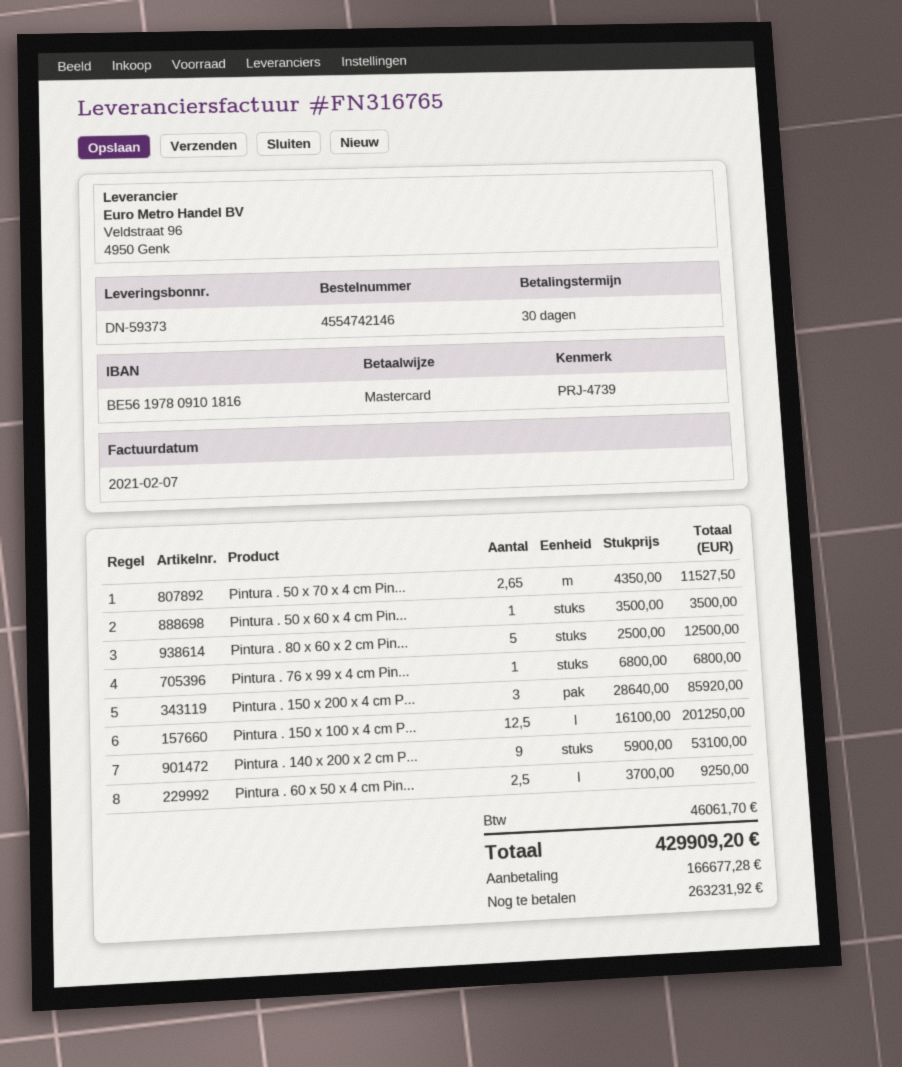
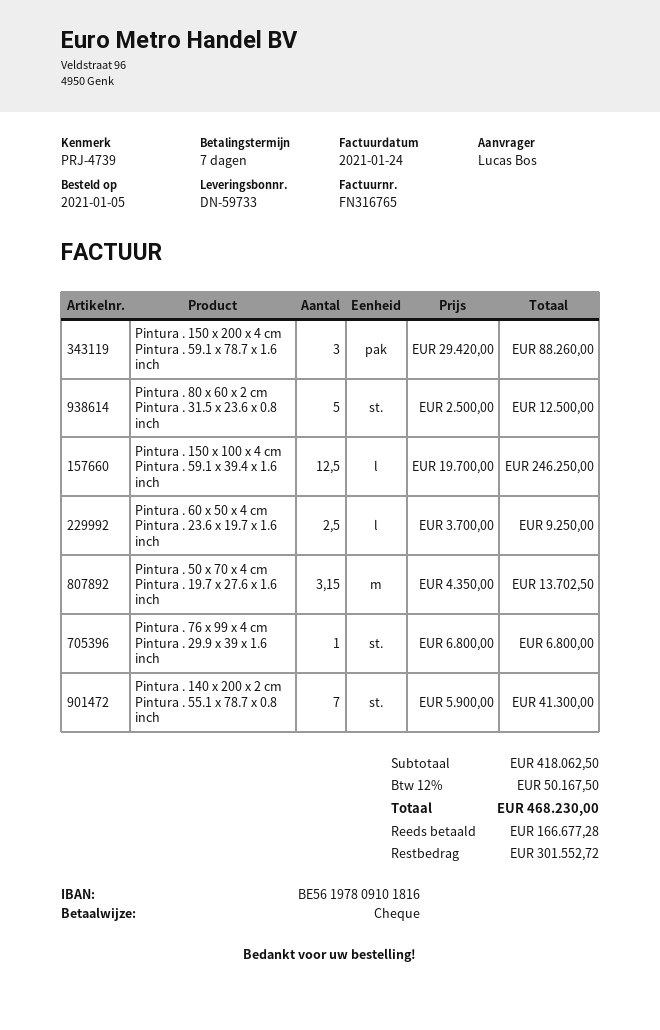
delivery note number: DN-59373 -> DN-59733
invoice date: 2021-02-07 -> 2021-01-24
payment terms: 30 days -> 7 days
payment method: Mastercard -> cheque
Pintura . 50 x 70 x 4 cm Pin...: 2.65 x 4350.00 = 11527.50 -> 3.15 x 4350.00 = 13702.50
Pintura . 50 x 60 x 4 cm Pin...: 1 x 3500.00 = 3500.00 -> none
Pintura . 150 x 200 x 4 cm P...: 3 x 28640.00 = 85920.00 -> 3 x 29420.00 = 88260.00
Pintura . 150 x 100 x 4 cm P...: 12.5 x 16100.00 = 201250.00 -> 12.5 x 19700.00 = 246250.00
Pintura . 140 x 200 x 2 cm P...: 9 x 5900.00 = 53100.00 -> 7 x 5900.00 = 41300.00
tax: 46061.70 -> 50167.50
total: 429909.20 -> 468230.00
balance: 263231.92 -> 301552.72

